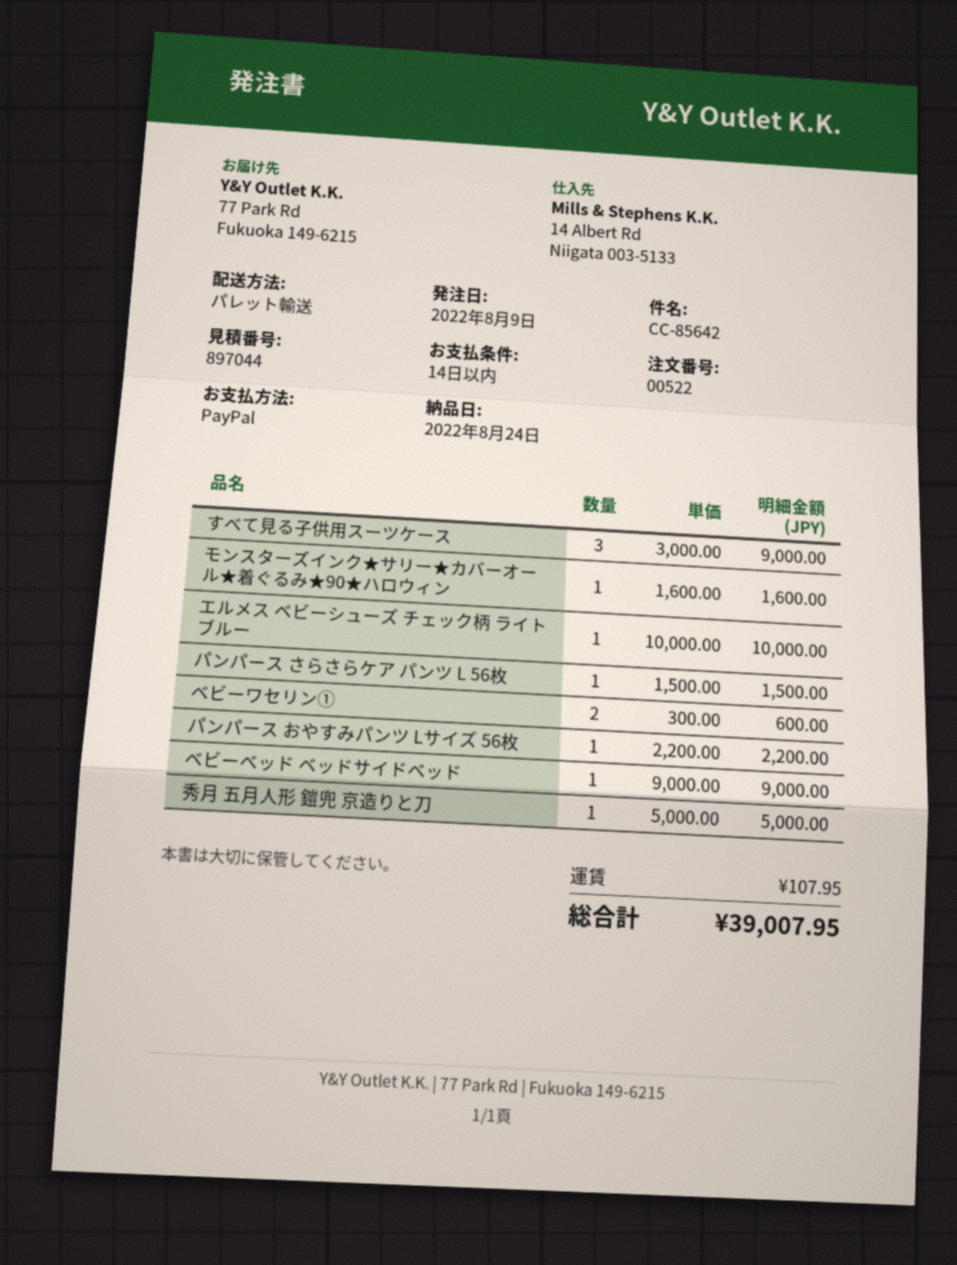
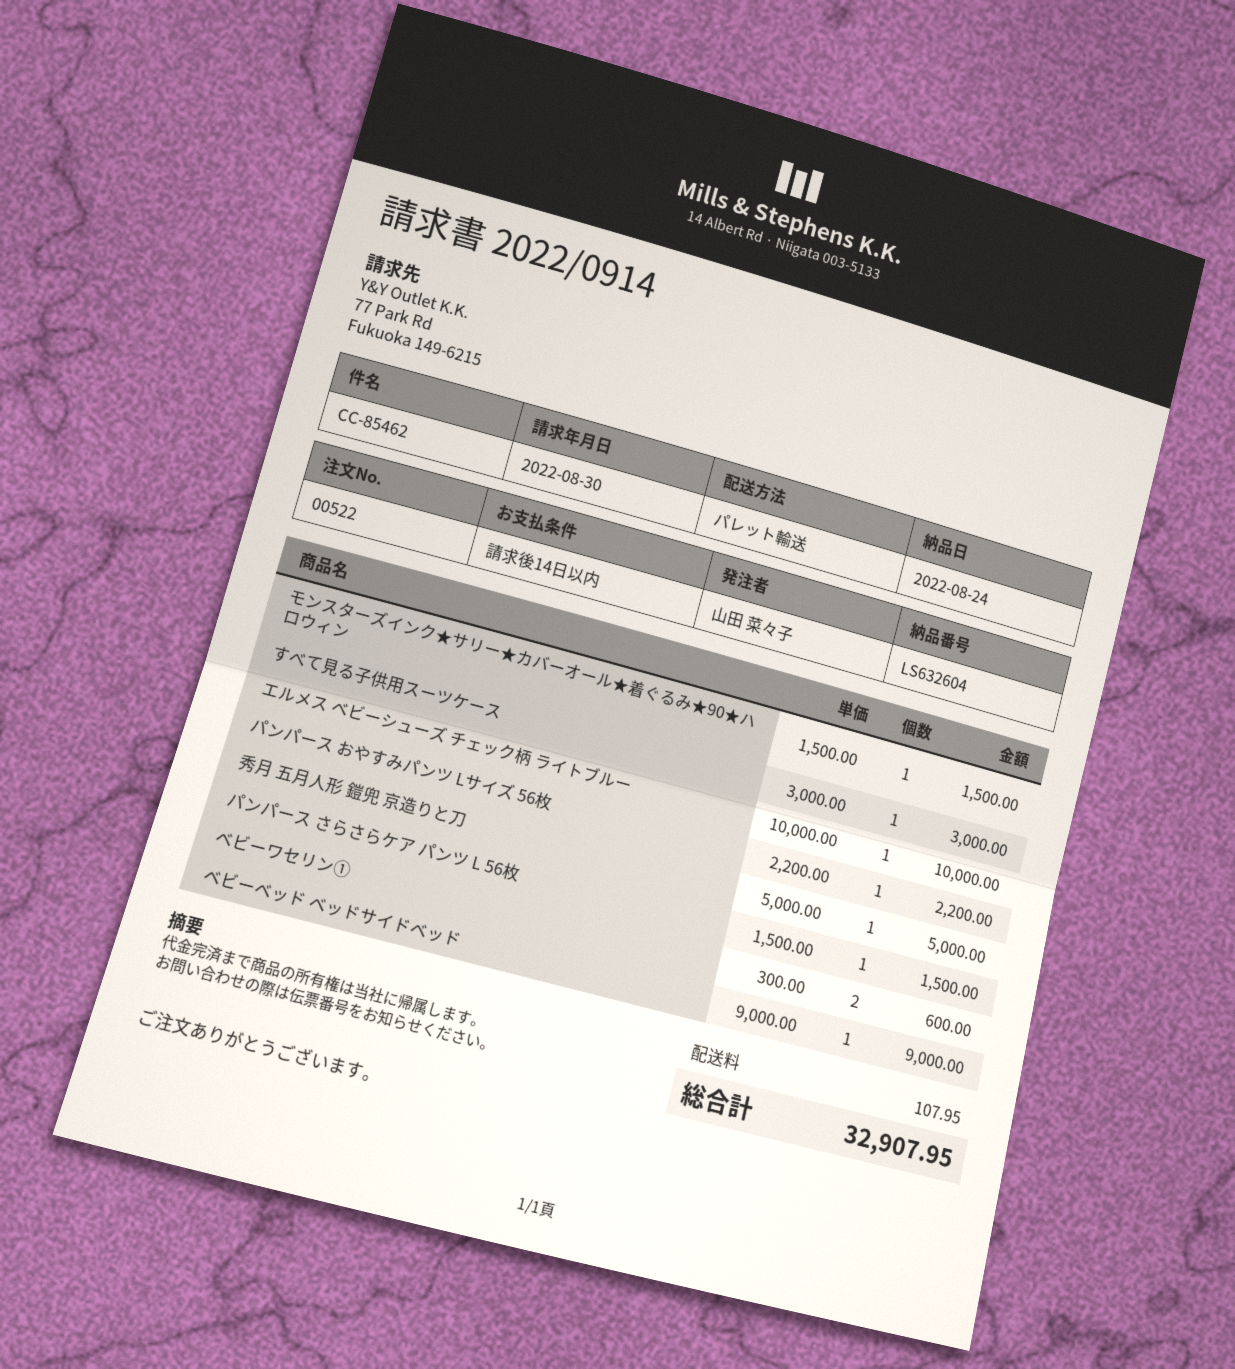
reference: CC-85642 -> CC-85462
すべて見る子供用スーツケース: 3 x 3000.00 = 9000.00 -> 1 x 3000.00 = 3000.00
モンスターズインク★サリー★カバーオール★着ぐるみ★90★ハロウィン: 1 x 1600.00 = 1600.00 -> 1 x 1500.00 = 1500.00
total: 39007.95 -> 32907.95

